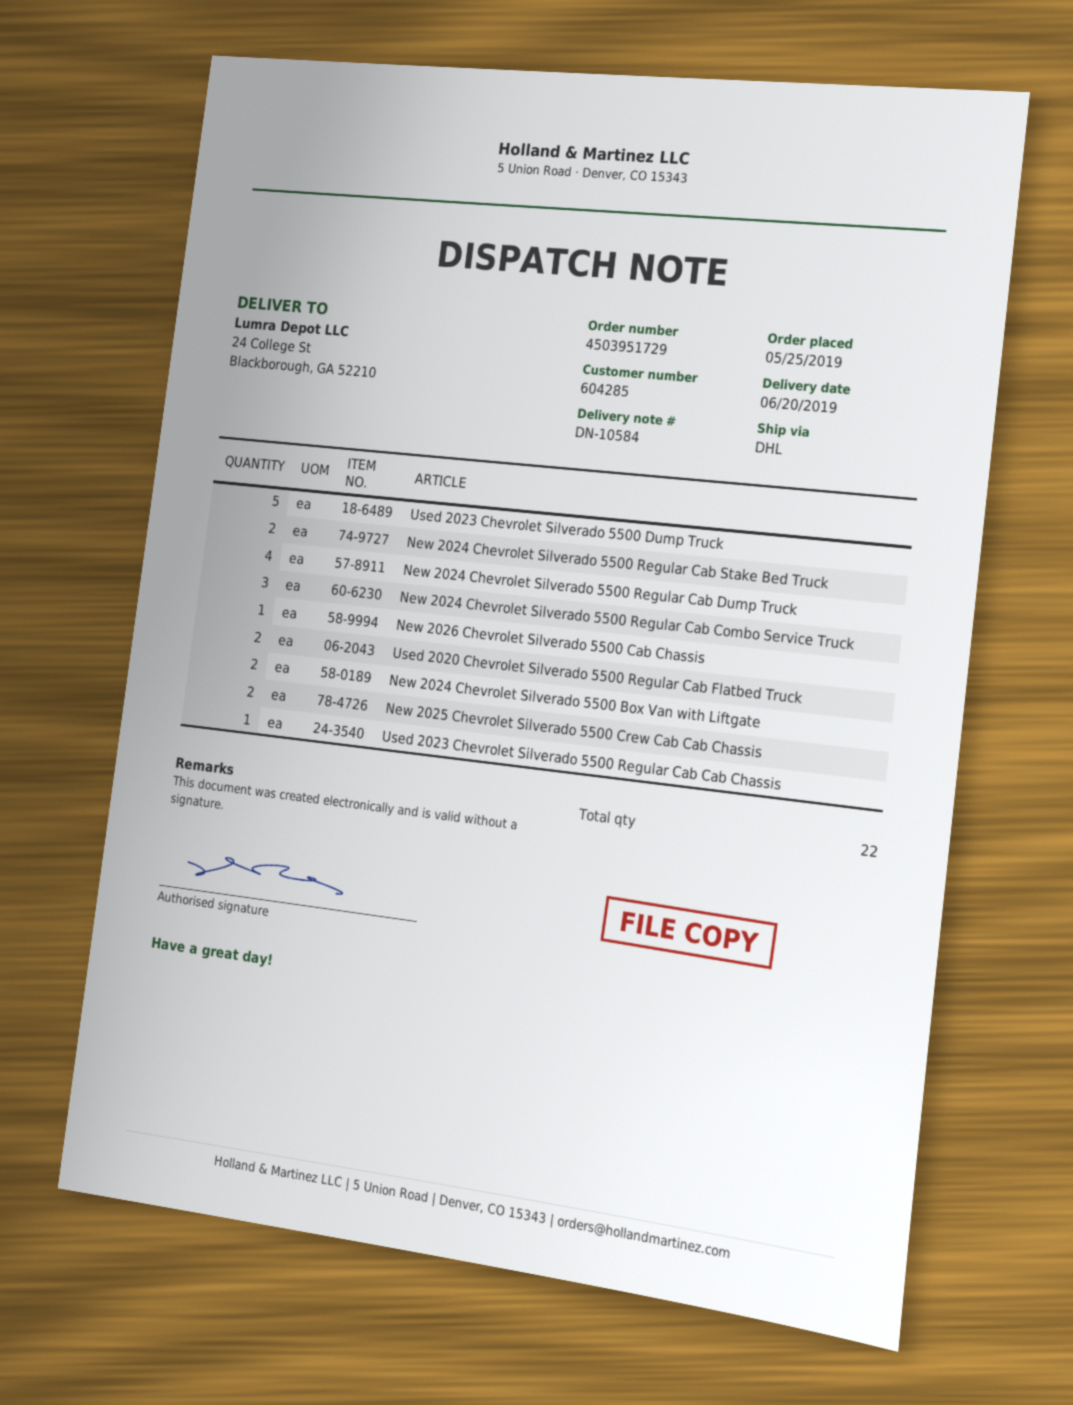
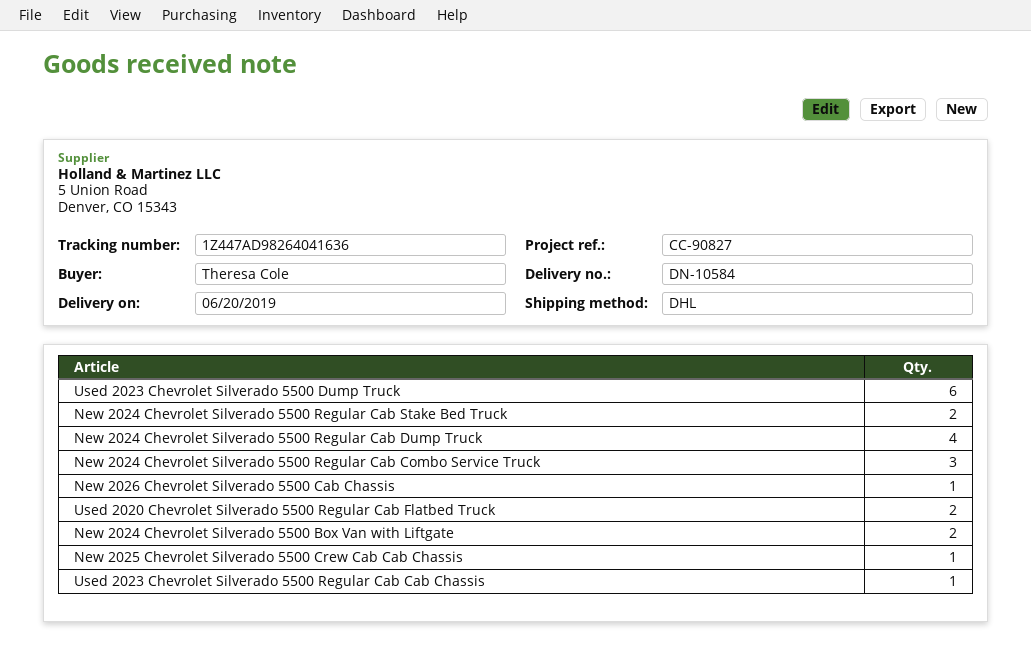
Used 2023 Chevrolet Silverado 5500 Dump Truck: 5 -> 6
New 2025 Chevrolet Silverado 5500 Crew Cab Cab Chassis: 2 -> 1

